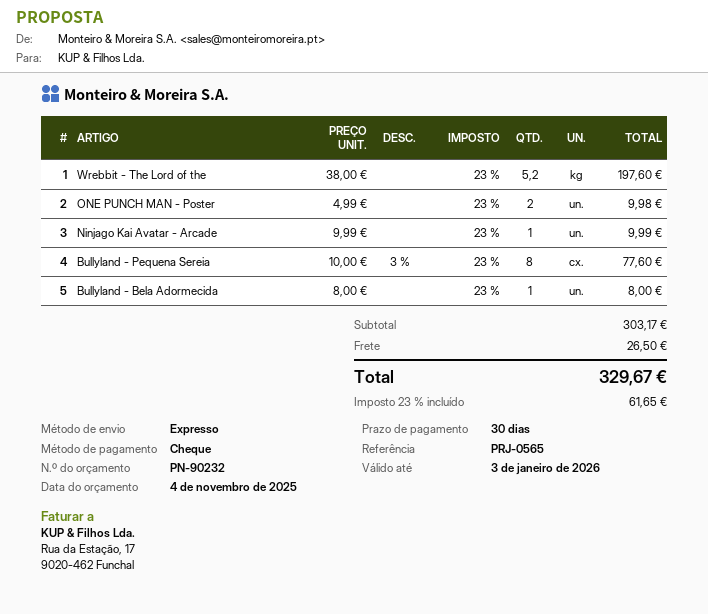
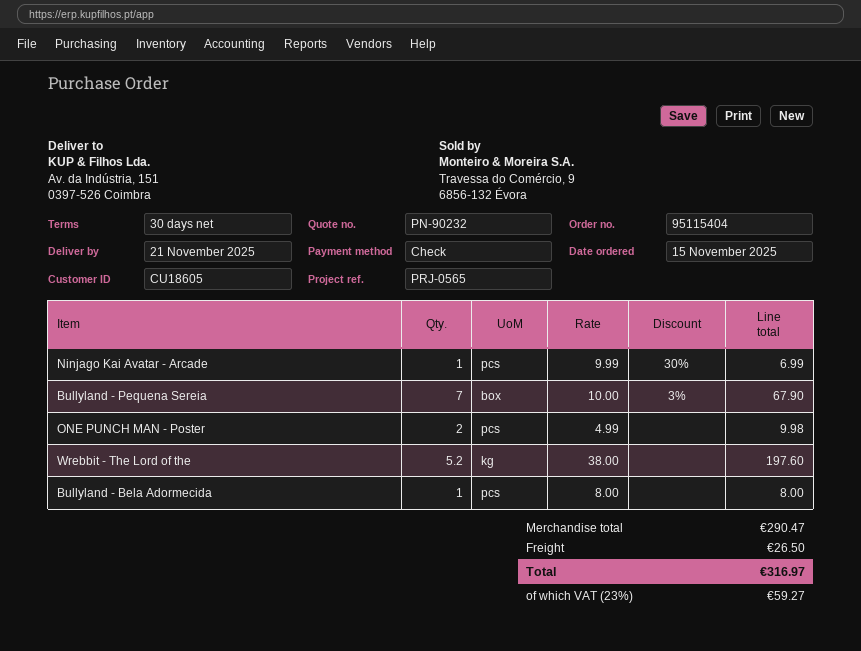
Ninjago Kai Avatar - Arcade: 1 x 9.99 = 9.99 -> 1 x 9.99 - 30% = 6.99
Bullyland - Pequena Sereia: 8 x 10.00 - 3% = 77.60 -> 7 x 10.00 - 3% = 67.90
subtotal: 303.17 -> 290.47
tax: 23% = 61.65 -> 23% = 59.27
total: 329.67 -> 316.97

